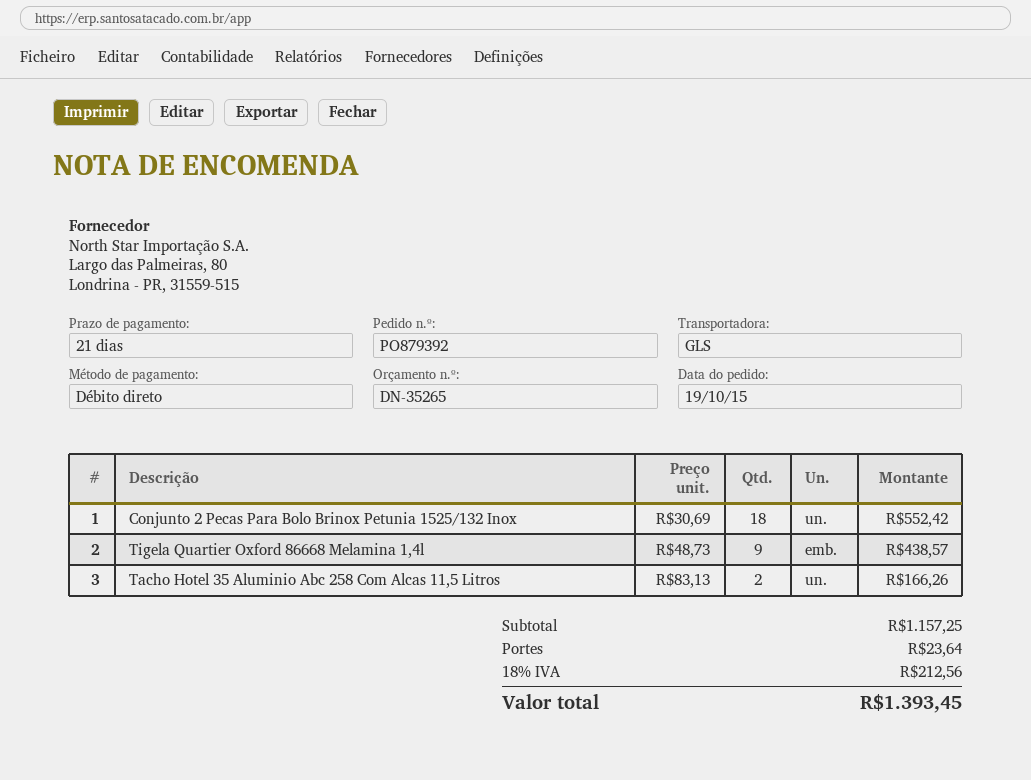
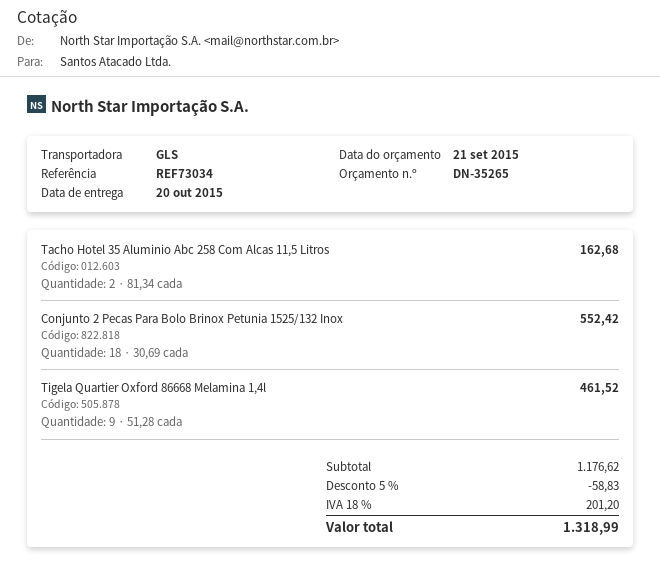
Tigela Quartier Oxford 86668 Melamina 1,4l: 9 x 48.73 = 438.57 -> 9 x 51.28 = 461.52
Tacho Hotel 35 Aluminio Abc 258 Com Alcas 11,5 Litros: 2 x 83.13 = 166.26 -> 2 x 81.34 = 162.68
subtotal: 1157.25 -> 1176.62
discount: none -> 5% = 58.83
shipping: 23.64 -> none
tax: 18% = 212.56 -> 18% = 201.20
total: 1393.45 -> 1318.99

